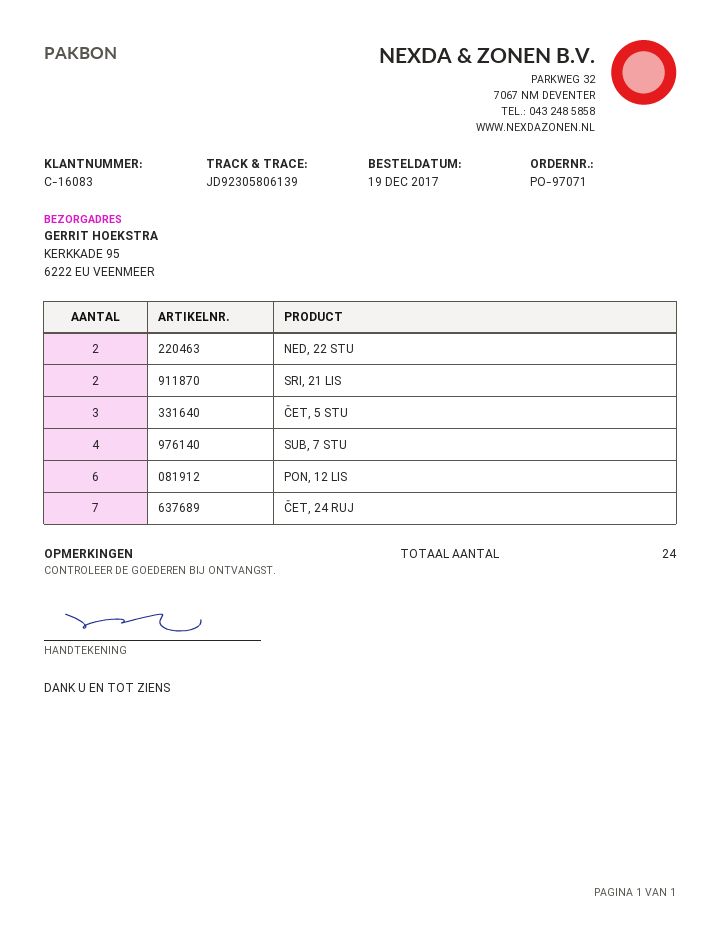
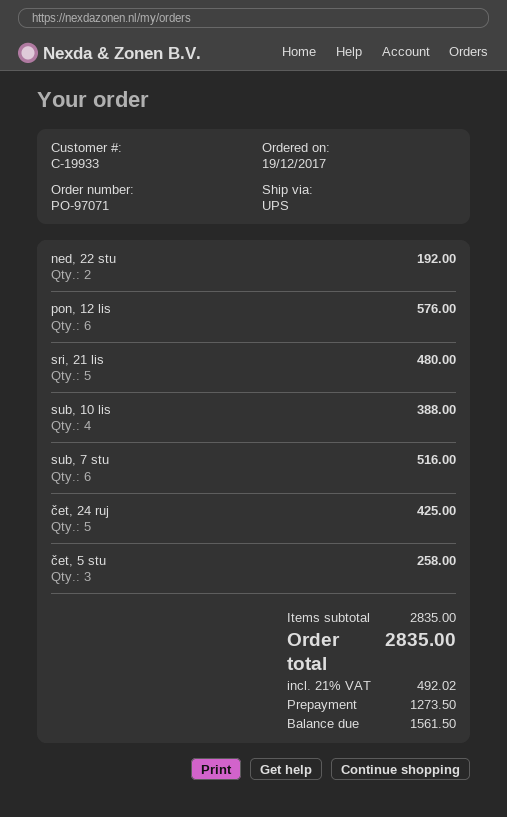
customer number: C-16083 -> C-19933
SRI, 21 LIS: 2 -> 5
SUB, 7 STU: 4 -> 6
ČET, 24 RUJ: 7 -> 5
sub, 10 lis: none -> 4

